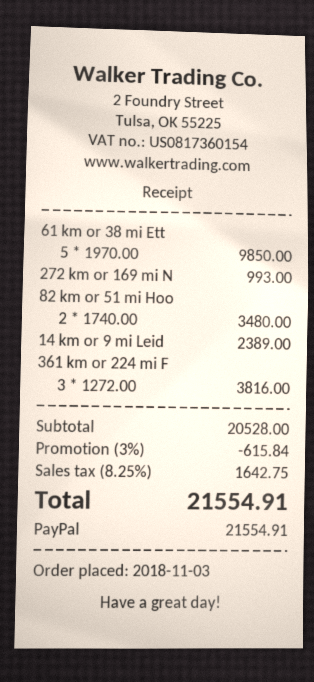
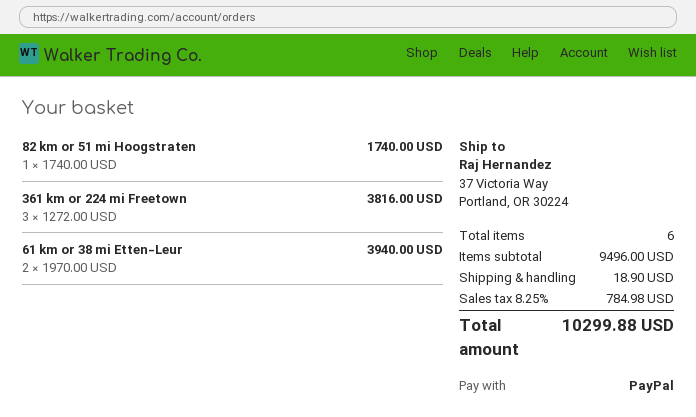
61 km or 38 mi Ett: 5 x 1970.00 = 9850.00 -> 2 x 1970.00 = 3940.00
272 km or 169 mi N: 1 x 993.00 = 993.00 -> none
82 km or 51 mi Hoo: 2 x 1740.00 = 3480.00 -> 1 x 1740.00 = 1740.00
14 km or 9 mi Leid: 1 x 2389.00 = 2389.00 -> none
subtotal: 20528.00 -> 9496.00
discount: 3% = 615.84 -> none
shipping: none -> 18.90
tax: 8.25% = 1642.75 -> 8.25% = 784.98
total: 21554.91 -> 10299.88

